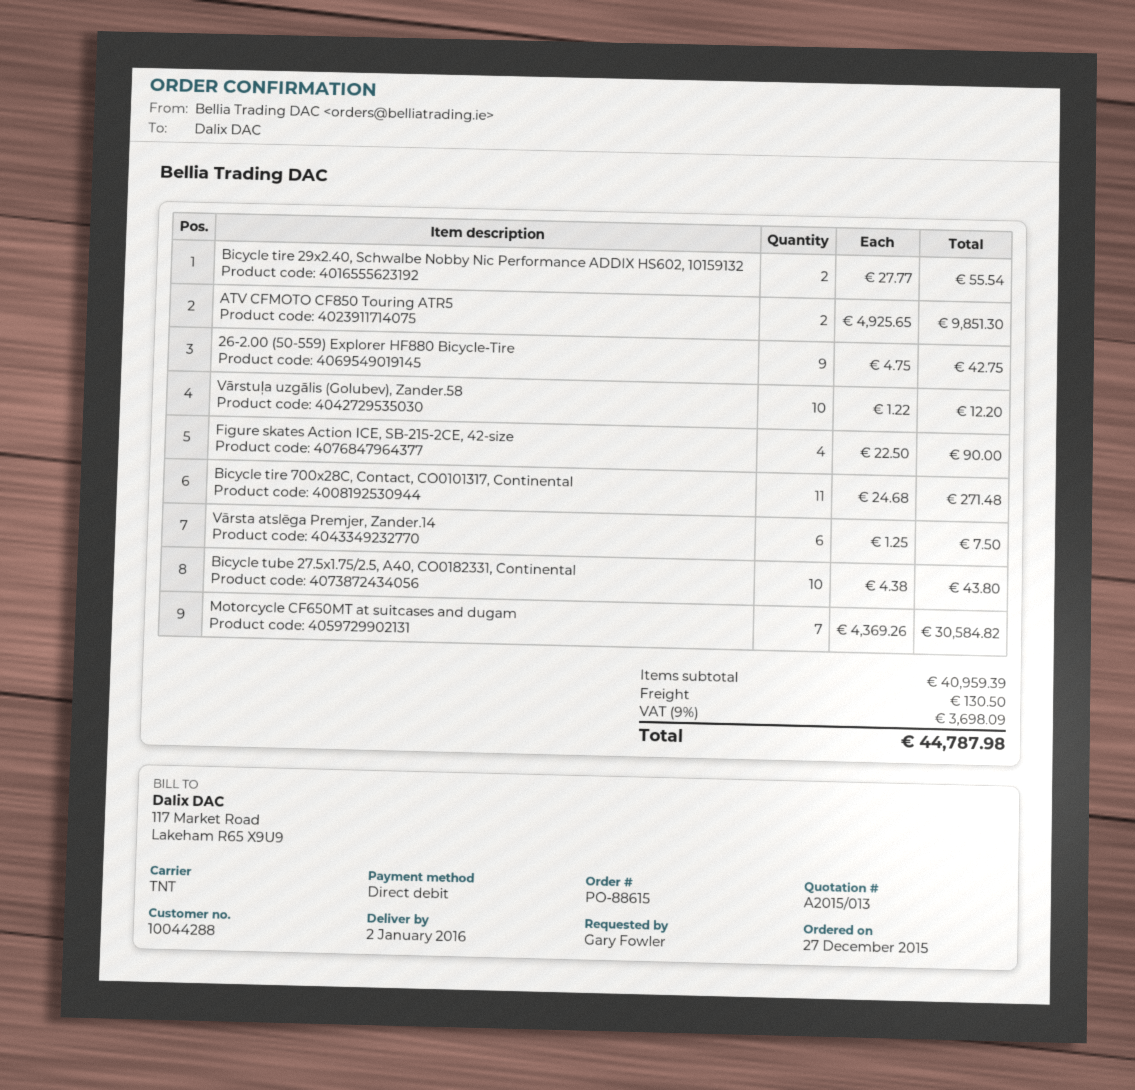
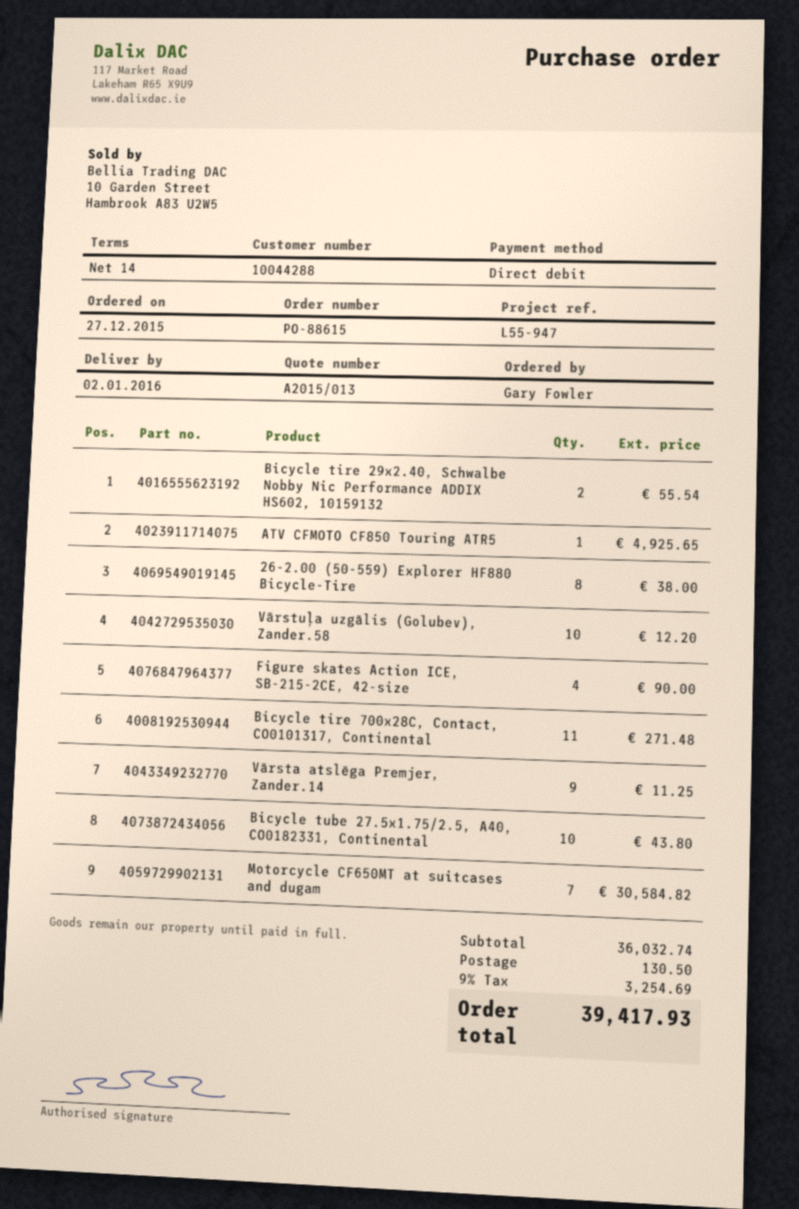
ATV CFMOTO CF850 Touring ATR5: 2 for 9851.30 -> 1 for 4925.65
26-2.00 (50-559) Explorer HF880 Bicycle-Tire: 9 for 42.75 -> 8 for 38.00
Vārsta atslēga Premjer, Zander.14: 6 for 7.50 -> 9 for 11.25
subtotal: 40959.39 -> 36032.74
tax: 9% = 3698.09 -> 9% = 3254.69
total: 44787.98 -> 39417.93

